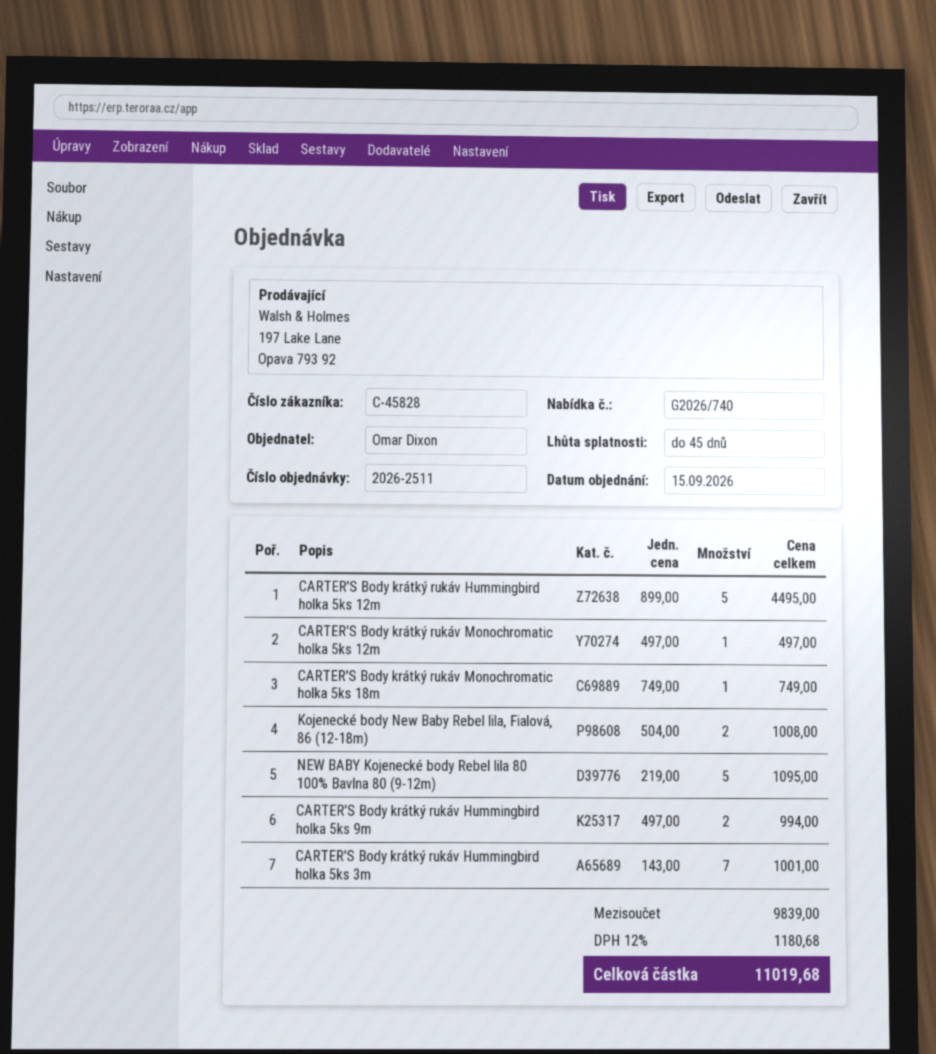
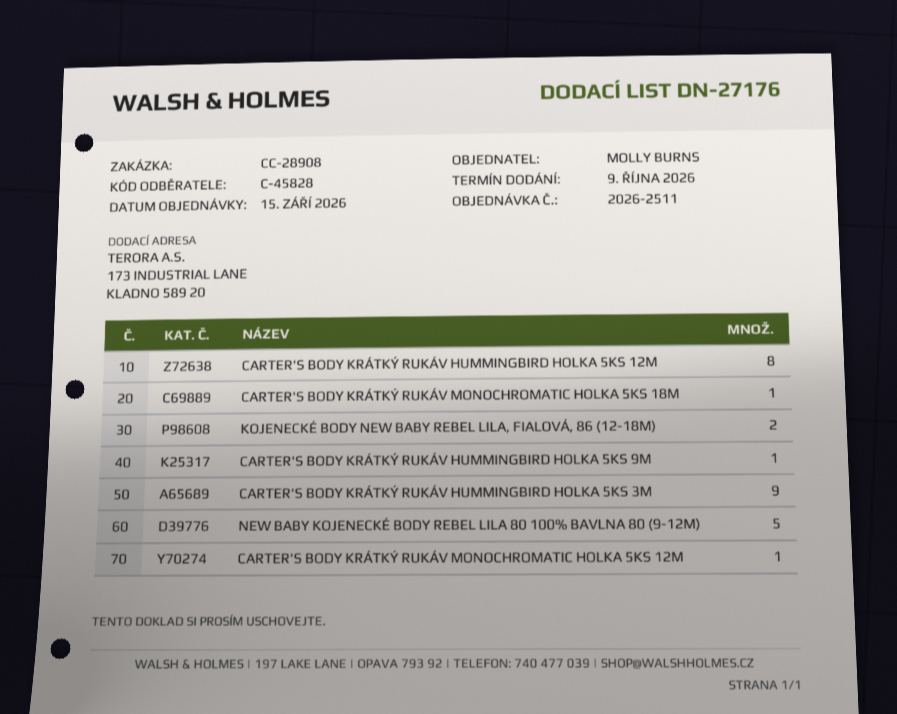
ordered by: Omar Dixon -> MOLLY BURNS
CARTER'S Body krátký rukáv Hummingbird holka 5ks 12m: 5 -> 8
CARTER'S Body krátký rukáv Hummingbird holka 5ks 9m: 2 -> 1
CARTER'S Body krátký rukáv Hummingbird holka 5ks 3m: 7 -> 9

